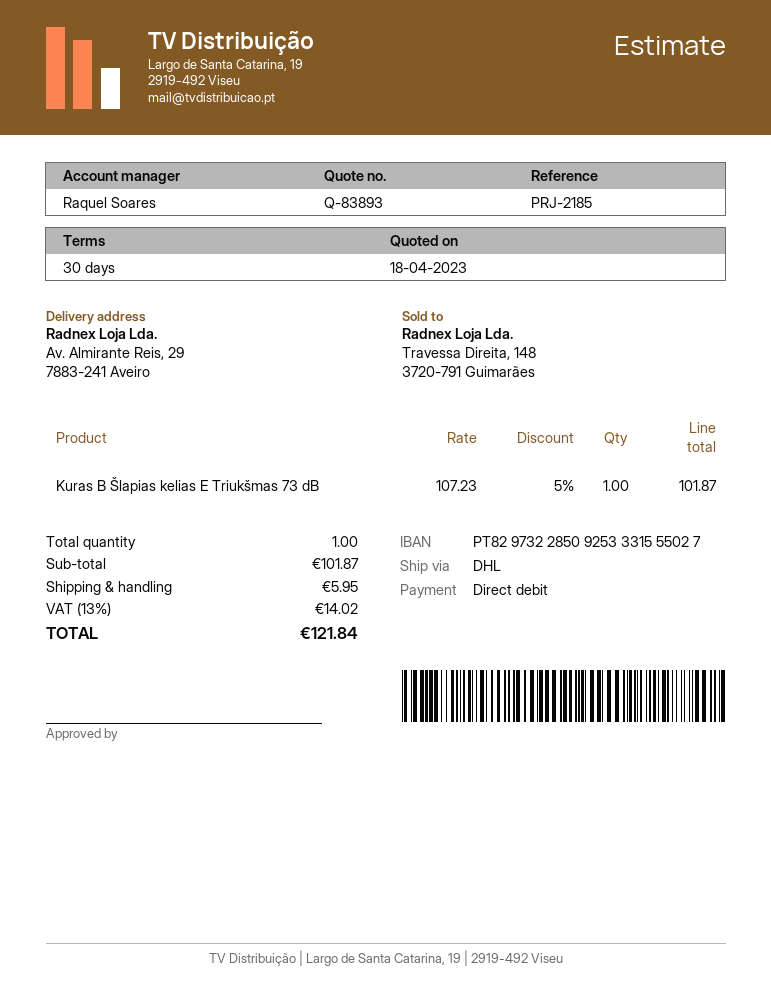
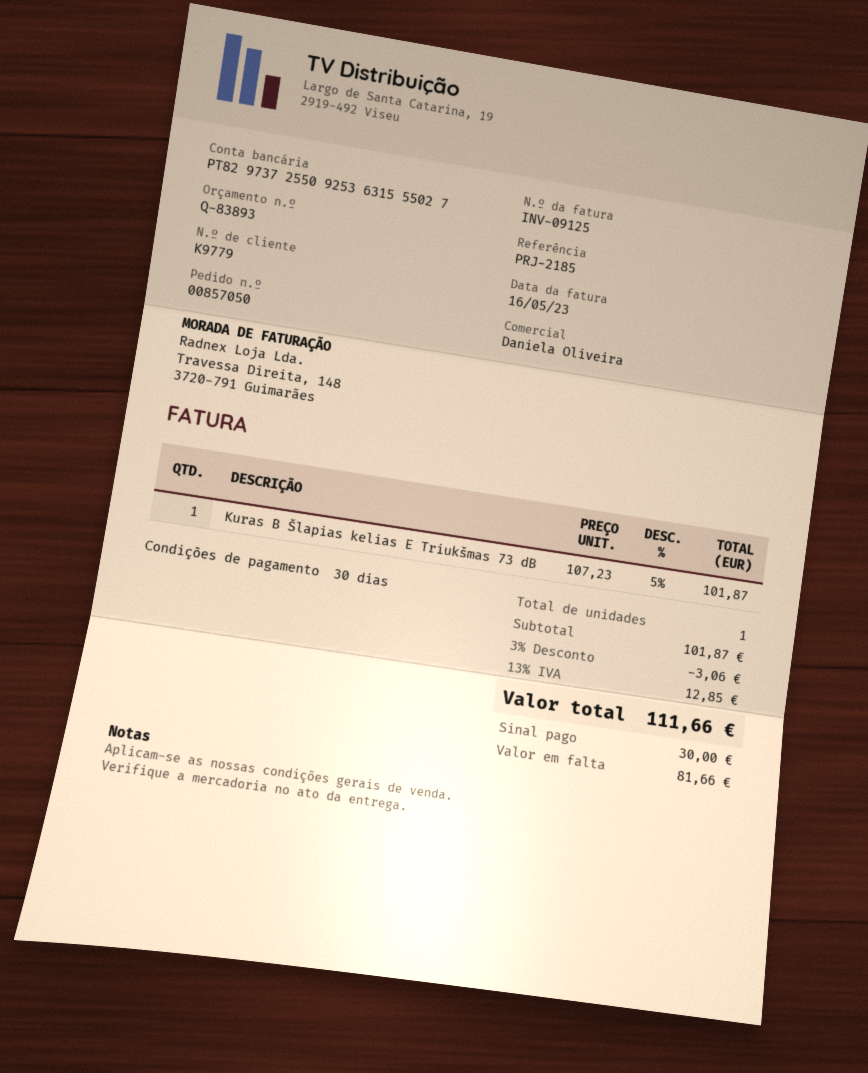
sales rep: Raquel Soares -> Daniela Oliveira
bank account: PT82973228509253331555027 -> PT82973725509253631555027
discount: none -> 3% = 3.06
shipping: 5.95 -> none
tax: 13% = 14.02 -> 13% = 12.85
total: 121.84 -> 111.66

